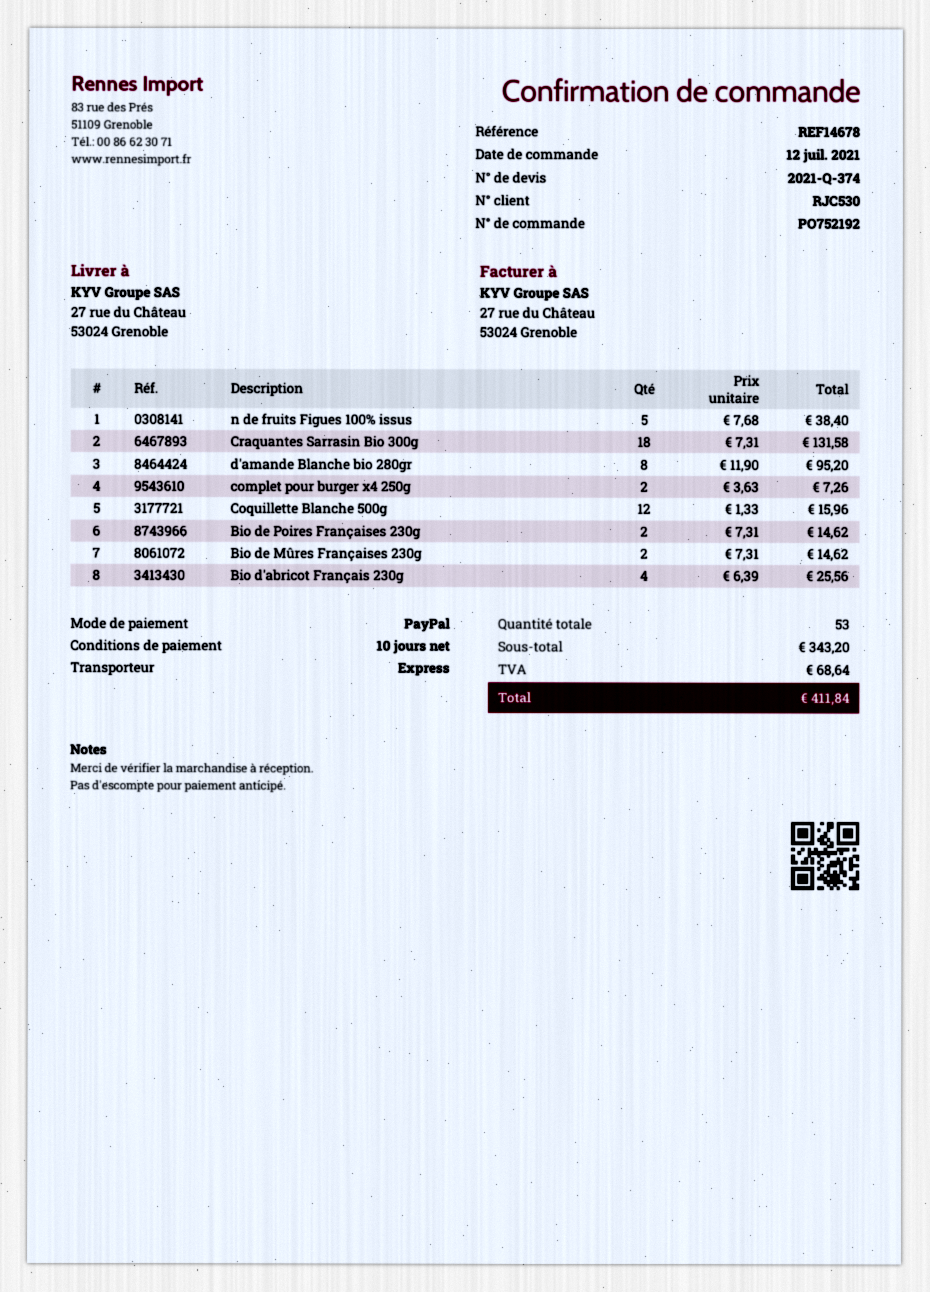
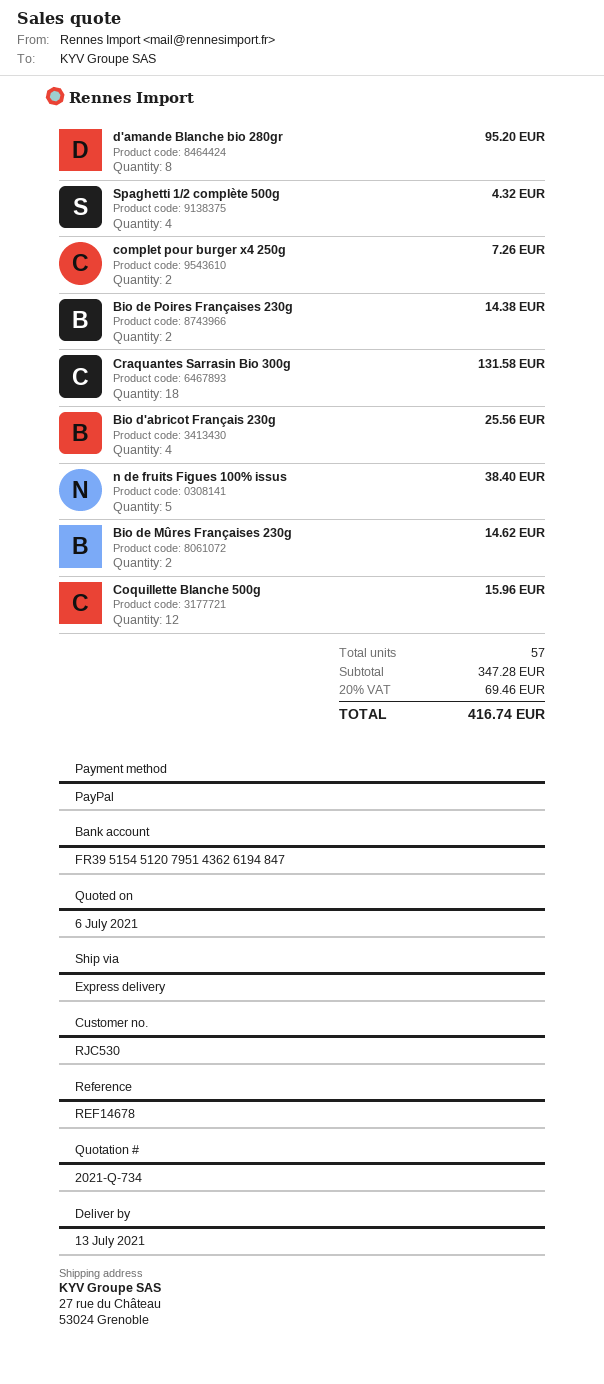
quote number: 2021-Q-374 -> 2021-Q-734
Bio de Poires Françaises 230g: 2 for 14.62 -> 2 for 14.38
Spaghetti 1/2 complète 500g: none -> 4 for 4.32
total quantity: 53 -> 57
subtotal: 343.20 -> 347.28
tax: 68.64 -> 69.46
total: 411.84 -> 416.74

